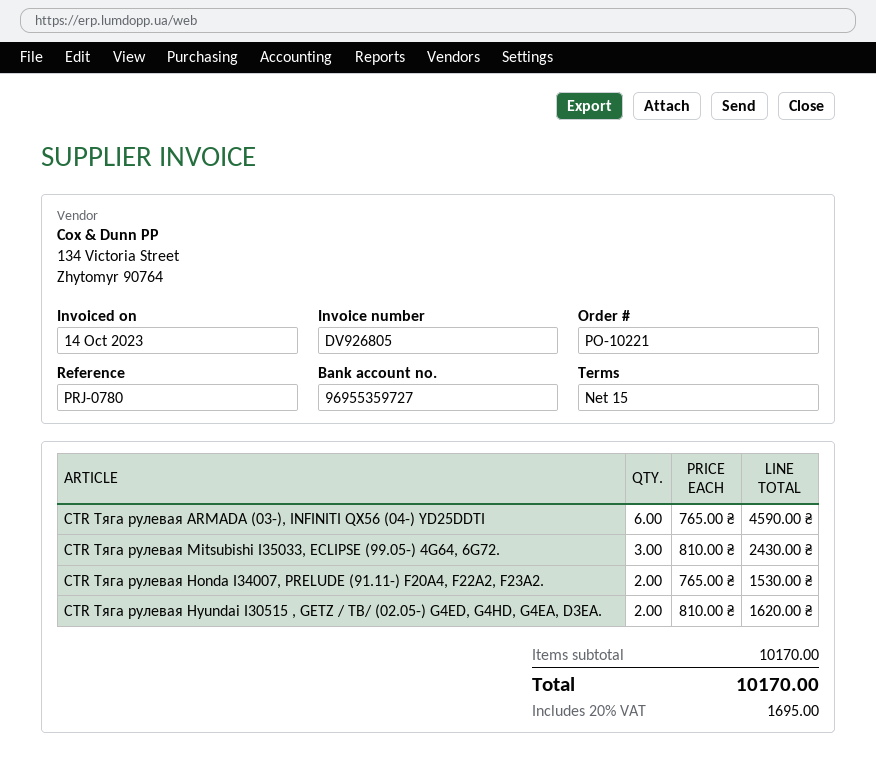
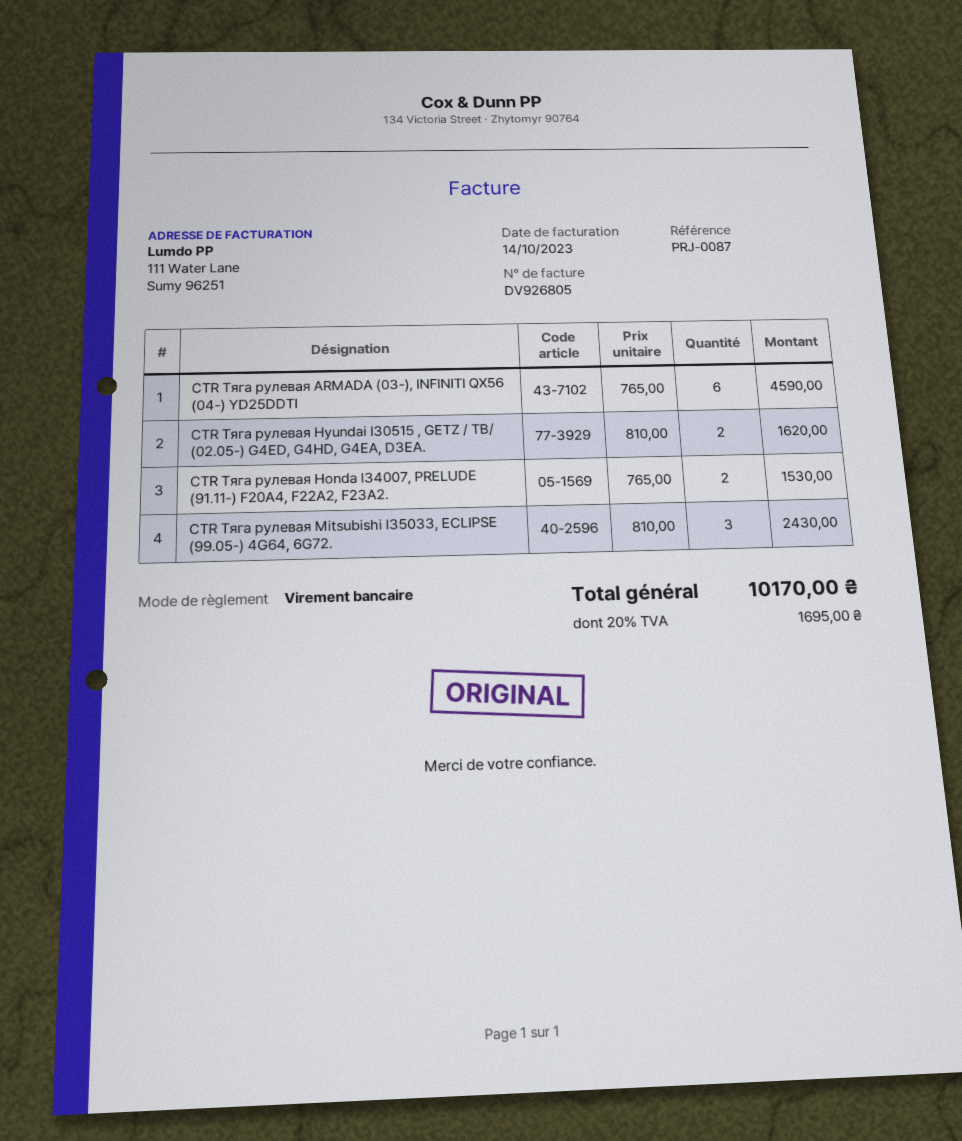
reference: PRJ-0780 -> PRJ-0087

